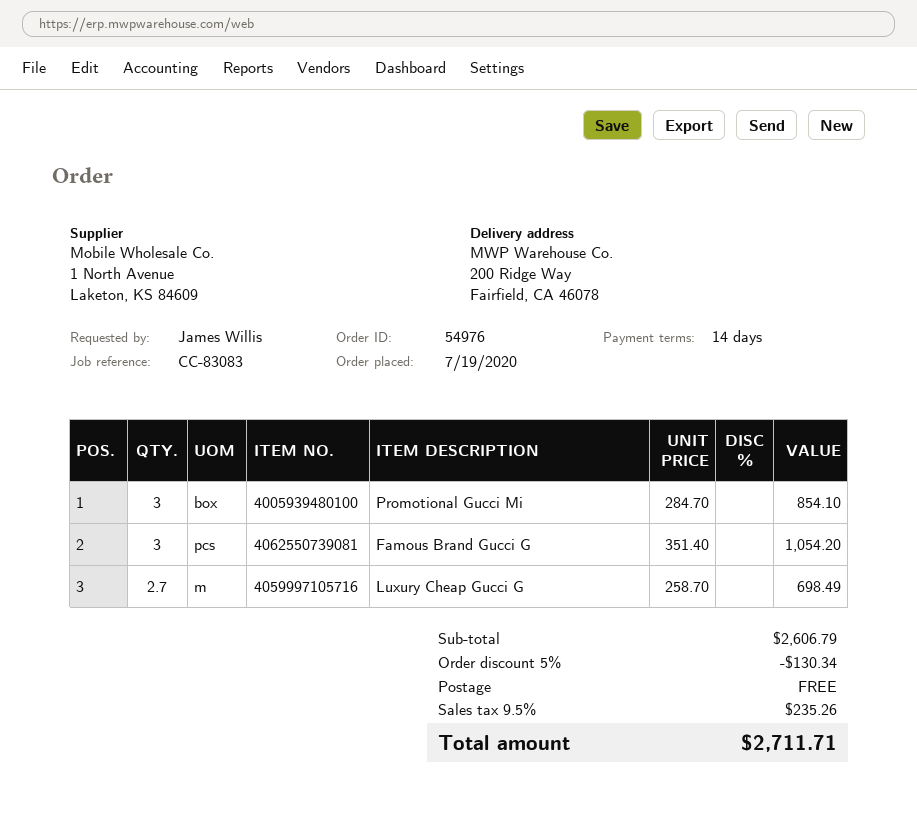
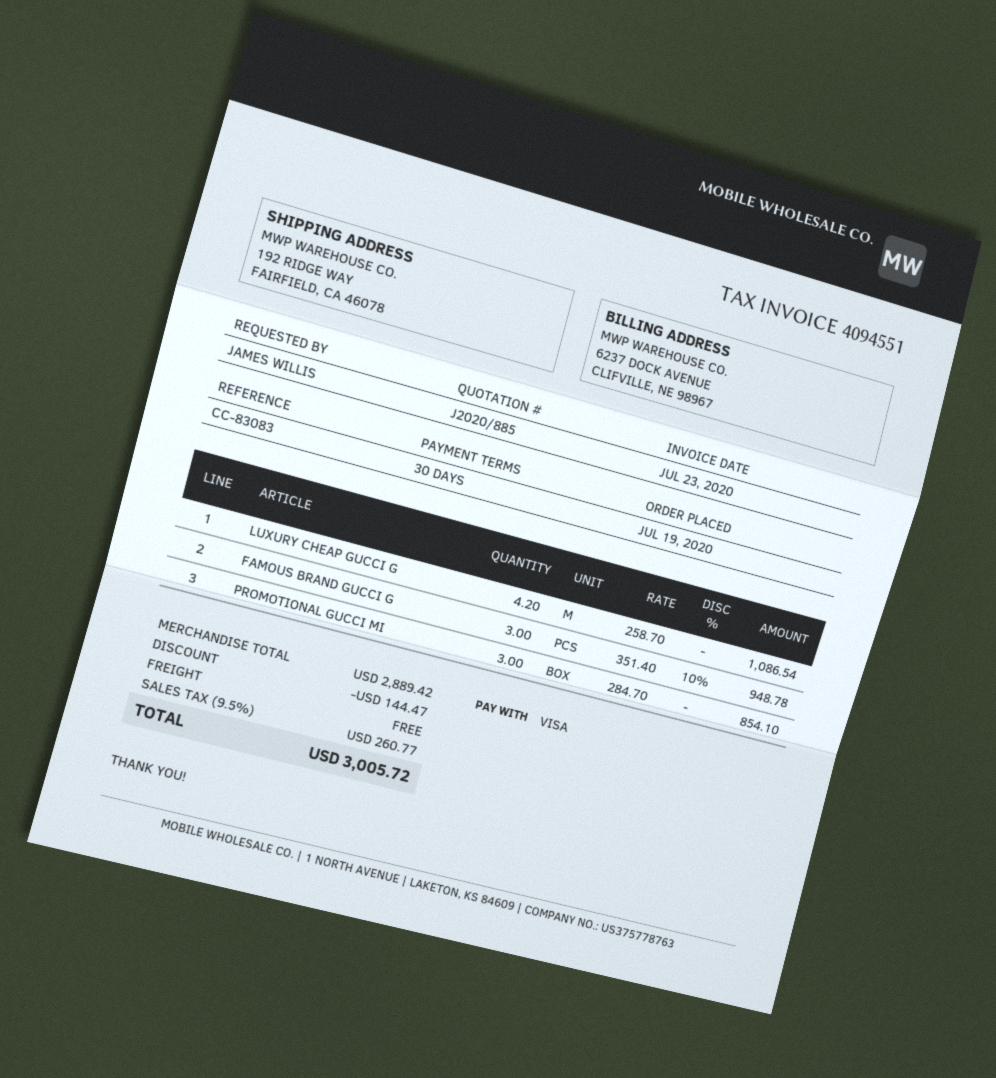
payment terms: 14 days -> 30 days
ship to: 200 Ridge Way, Fairfield, CA 46078 -> 192 RIDGE WAY, FAIRFIELD, CA 46078
Famous Brand Gucci G: 3 x 351.40 = 1054.20 -> 3 x 351.40 - 10% = 948.78
Luxury Cheap Gucci G: 2.7 x 258.70 = 698.49 -> 4.2 x 258.70 = 1086.54
subtotal: 2606.79 -> 2889.42
discount: 130.34 -> 144.47
tax: 9.5% = 235.26 -> 9.5% = 260.77
total: 2711.71 -> 3005.72

